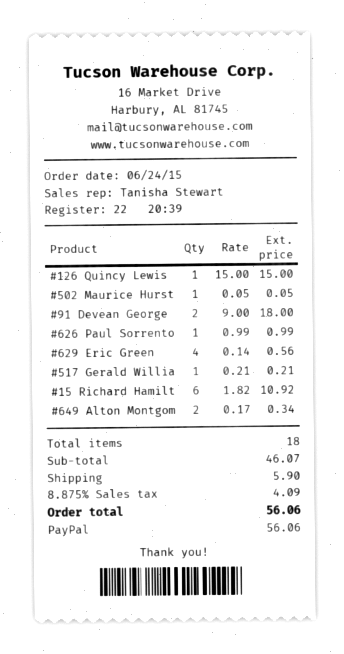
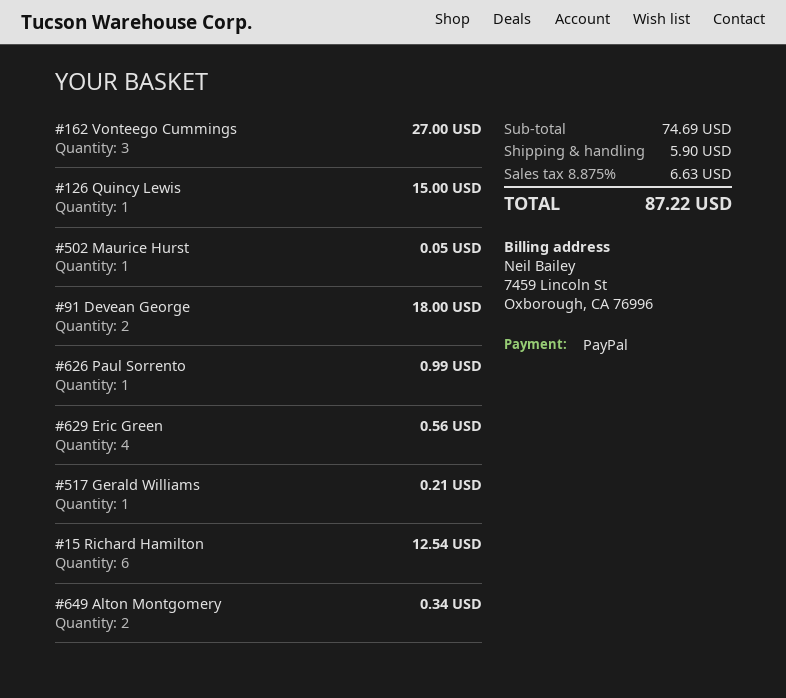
#15 Richard Hamilt: 6 for 10.92 -> 6 for 12.54
#162 Vonteego Cummings: none -> 3 for 27.00
subtotal: 46.07 -> 74.69
tax: 8.875% = 4.09 -> 8.875% = 6.63
total: 56.06 -> 87.22

